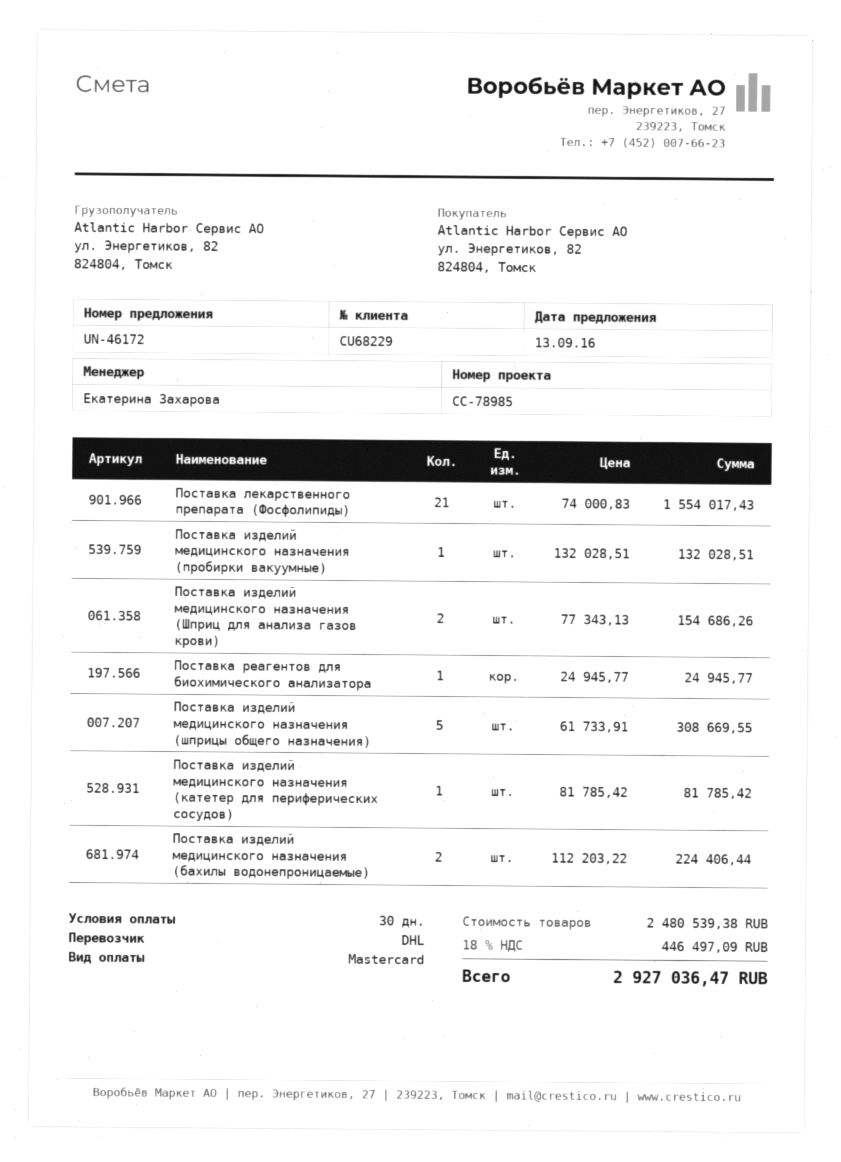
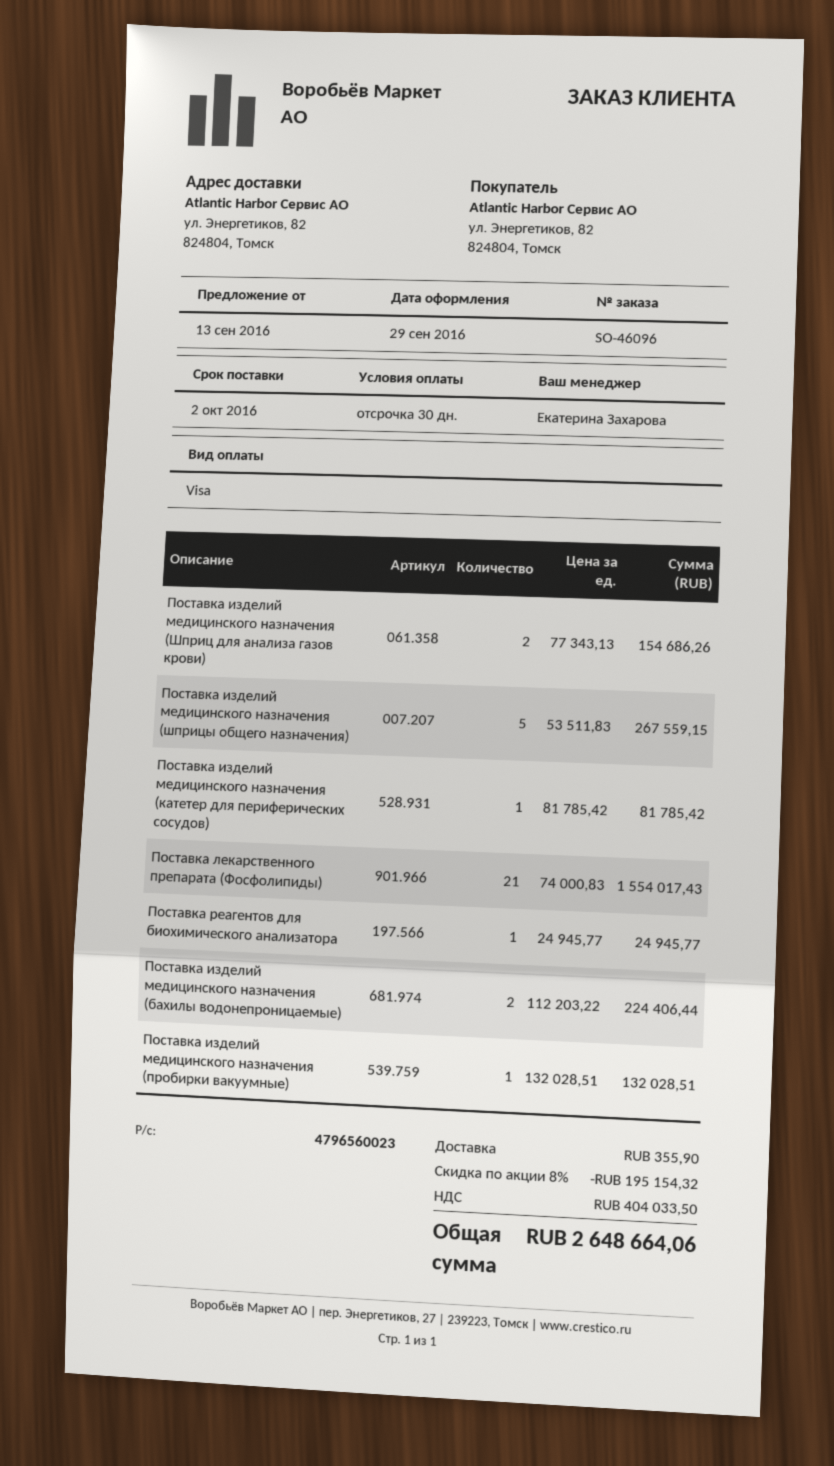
payment method: Mastercard -> Visa
Поставка изделий медицинского назначения (шприцы общего назначения): 5 x 61733.91 = 308669.55 -> 5 x 53511.83 = 267559.15
discount: none -> 8% = 195154.32
shipping: none -> 355.90
tax: 446497.09 -> 404033.50
total: 2927036.47 -> 2648664.06

